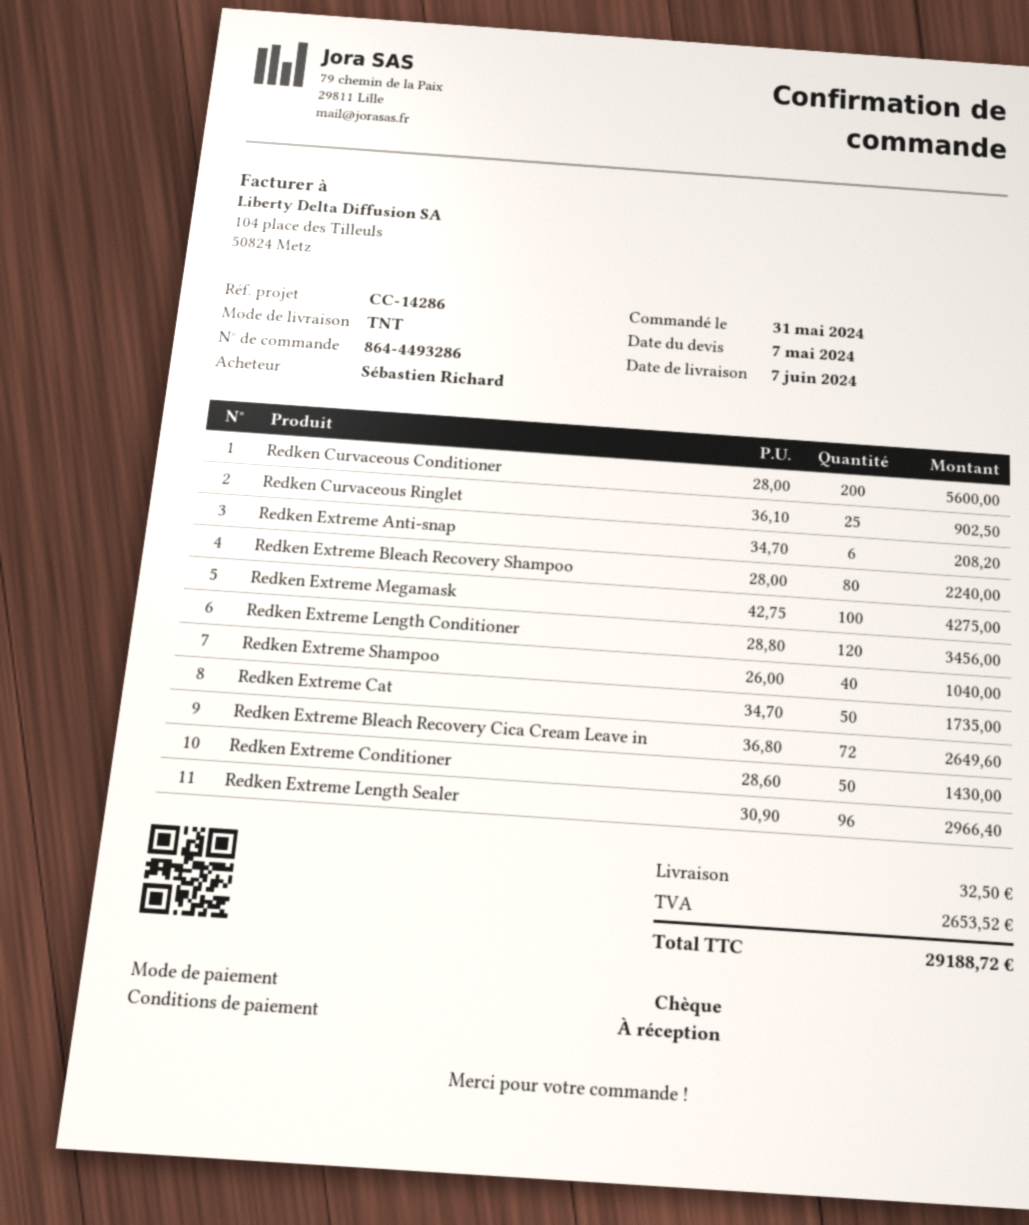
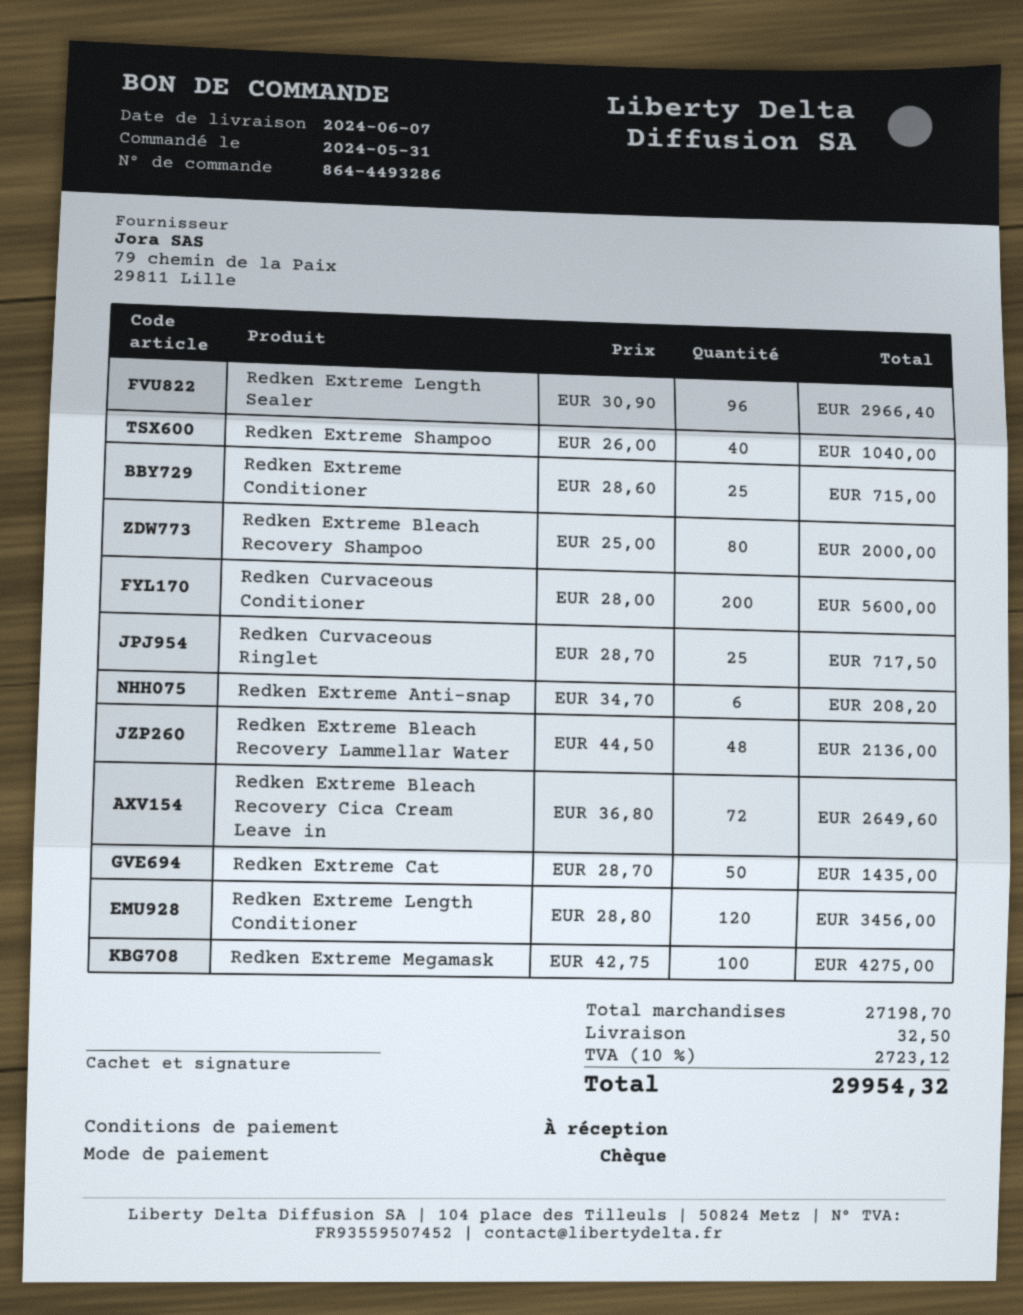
Redken Curvaceous Ringlet: 25 x 36.10 = 902.50 -> 25 x 28.70 = 717.50
Redken Extreme Bleach Recovery Shampoo: 80 x 28.00 = 2240.00 -> 80 x 25.00 = 2000.00
Redken Extreme Cat: 50 x 34.70 = 1735.00 -> 50 x 28.70 = 1435.00
Redken Extreme Conditioner: 50 x 28.60 = 1430.00 -> 25 x 28.60 = 715.00
Redken Extreme Bleach Recovery Lammellar Water: none -> 48 x 44.50 = 2136.00
tax: 2653.52 -> 2723.12
total: 29188.72 -> 29954.32

